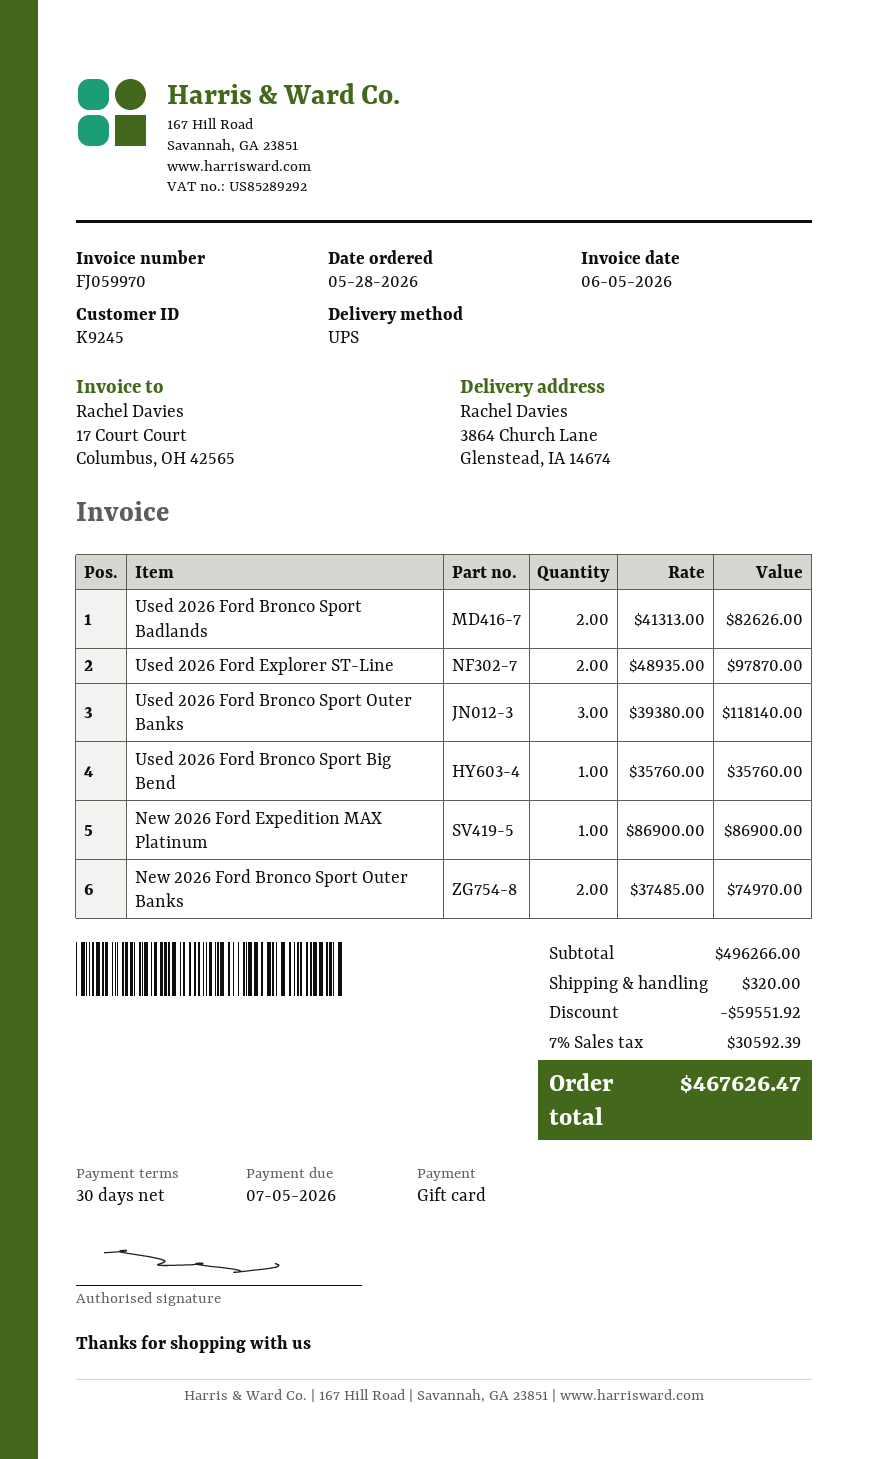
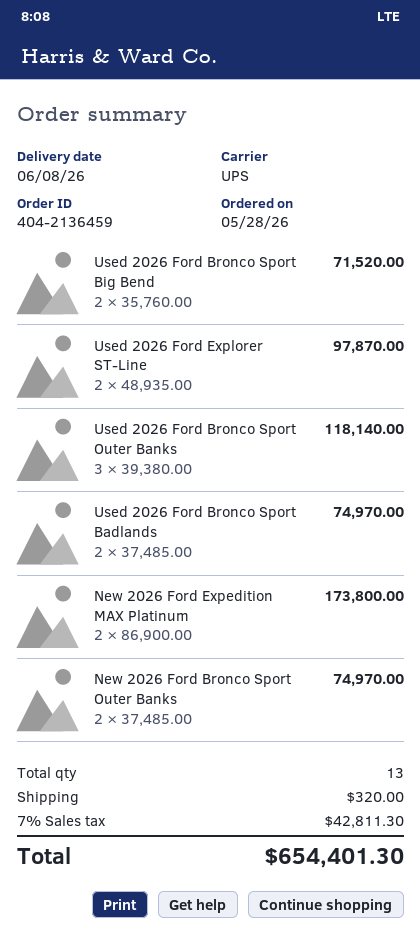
Used 2026 Ford Bronco Sport Badlands: 2 x 41313.00 = 82626.00 -> 2 x 37485.00 = 74970.00
Used 2026 Ford Bronco Sport Big Bend: 1 x 35760.00 = 35760.00 -> 2 x 35760.00 = 71520.00
New 2026 Ford Expedition MAX Platinum: 1 x 86900.00 = 86900.00 -> 2 x 86900.00 = 173800.00
discount: 59551.92 -> none
tax: 7% = 30592.39 -> 7% = 42811.30
total: 467626.47 -> 654401.30

